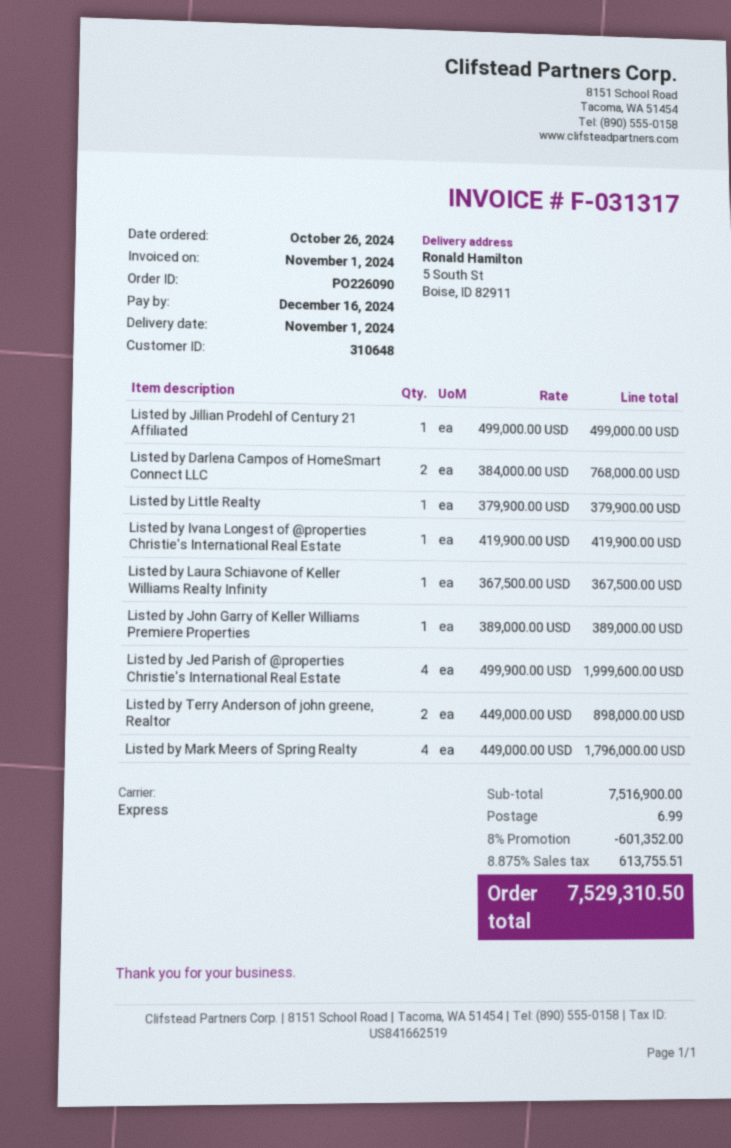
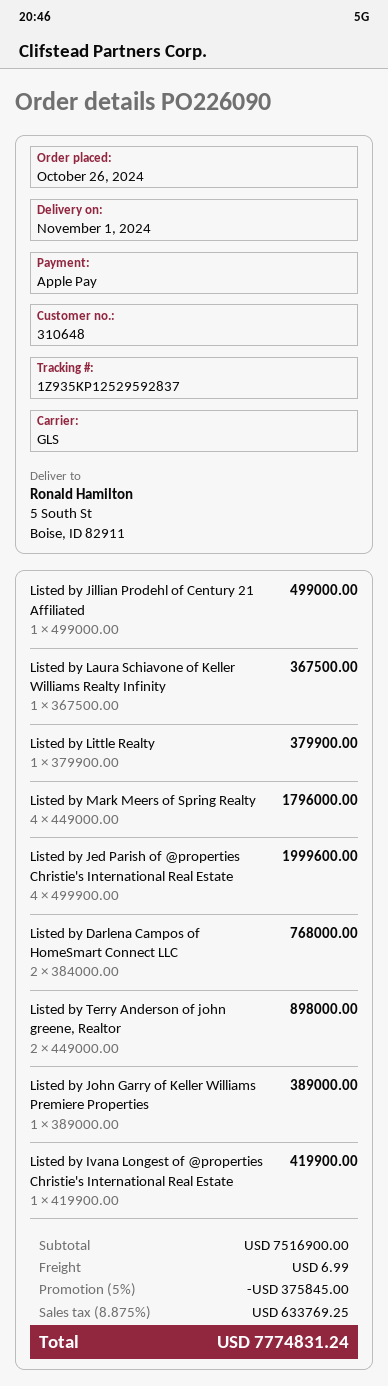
shipping method: express -> GLS
discount: 8% = 601352.00 -> 5% = 375845.00
tax: 8.875% = 613755.51 -> 8.875% = 633769.25
total: 7529310.50 -> 7774831.24

